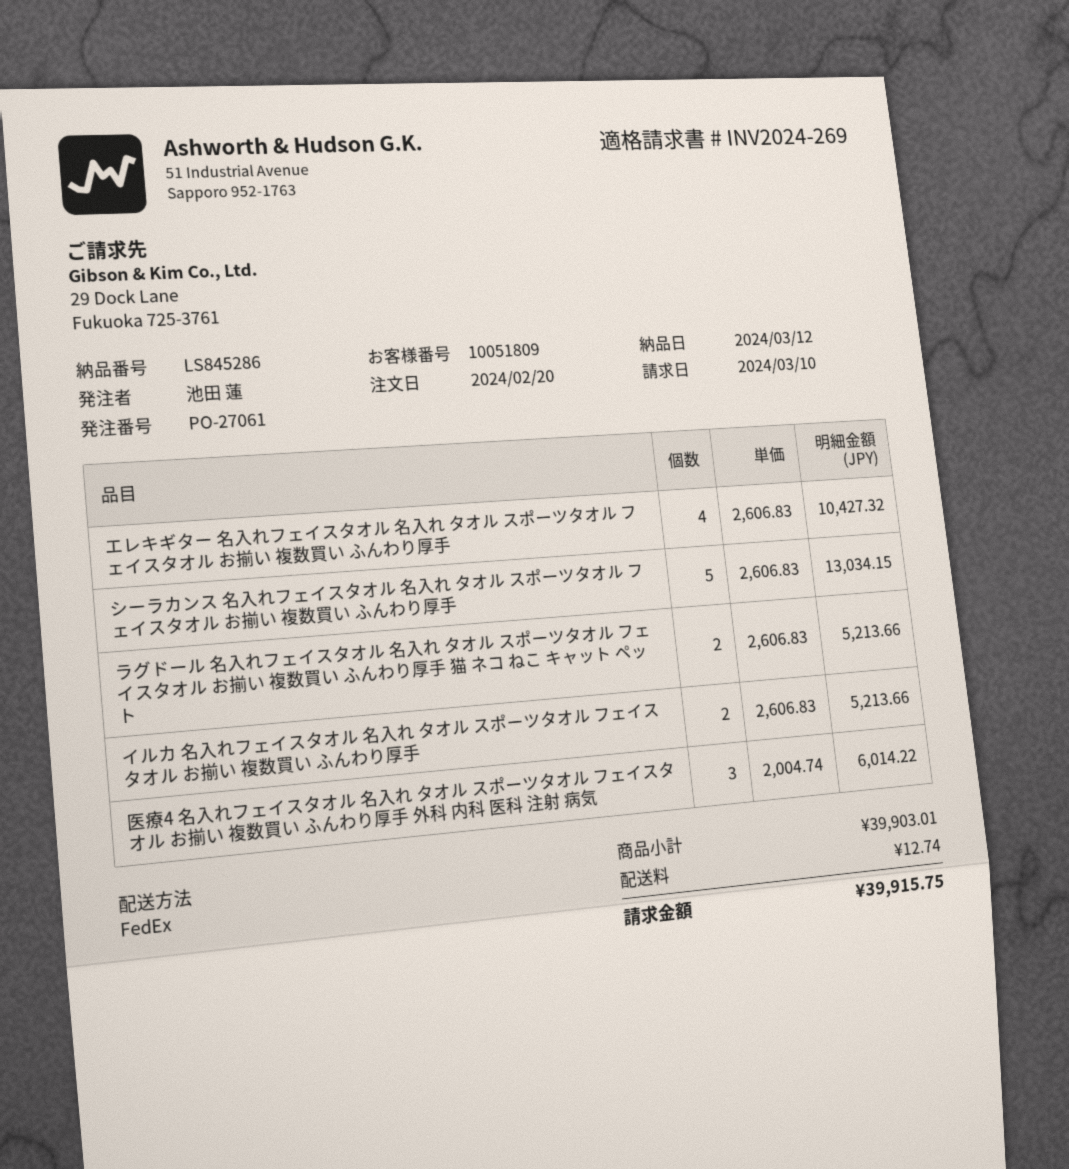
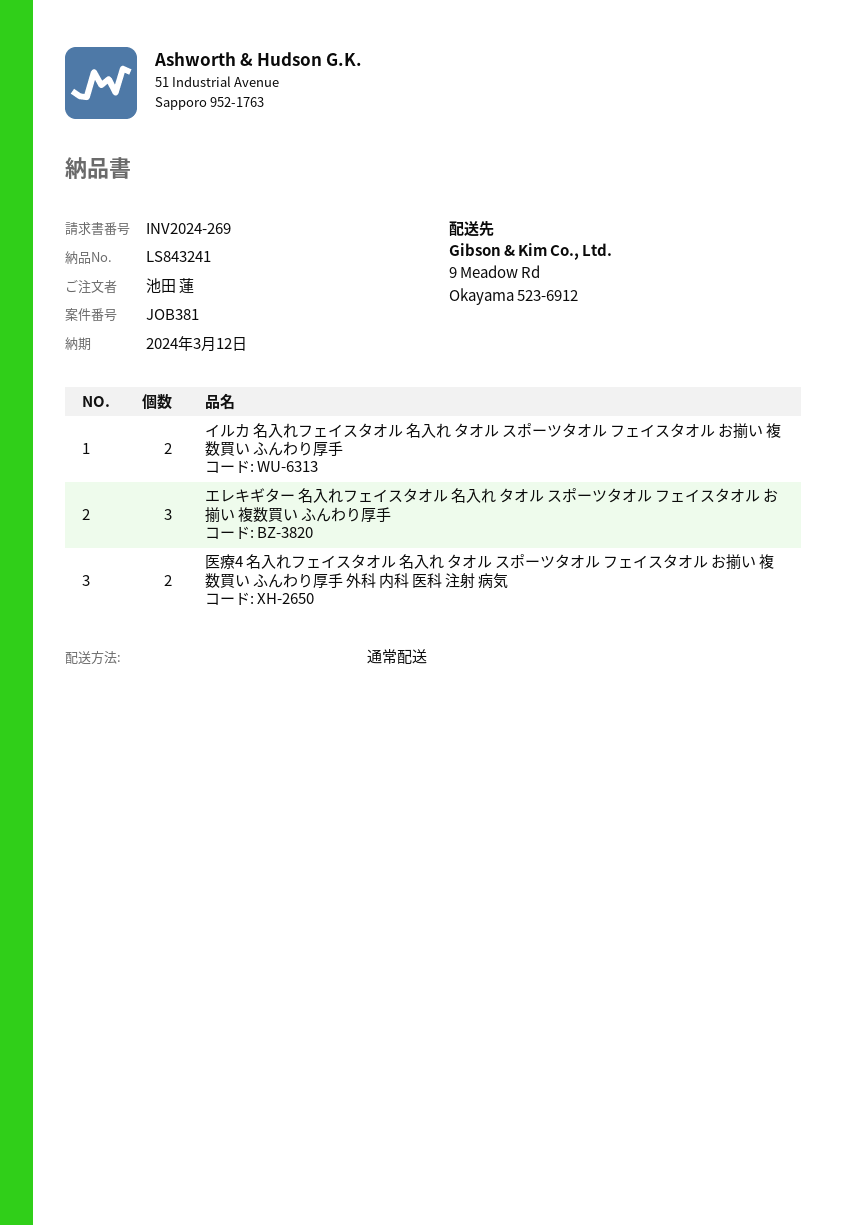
delivery note number: LS845286 -> LS843241
shipping method: FedEx -> standard
エレキギター 名入れフェイスタオル 名入れ タオル スポーツタオル フェイスタオル お揃い 複数買い ふんわり厚手: 4 -> 3
シーラカンス 名入れフェイスタオル 名入れ タオル スポーツタオル フェイスタオル お揃い 複数買い ふんわり厚手: 5 -> none
ラグドール 名入れフェイスタオル 名入れ タオル スポーツタオル フェイスタオル お揃い 複数買い ふんわり厚手 猫 ネコ ねこ キャット ペット: 2 -> none
医療4 名入れフェイスタオル 名入れ タオル スポーツタオル フェイスタオル お揃い 複数買い ふんわり厚手 外科 内科 医科 注射 病気: 3 -> 2

